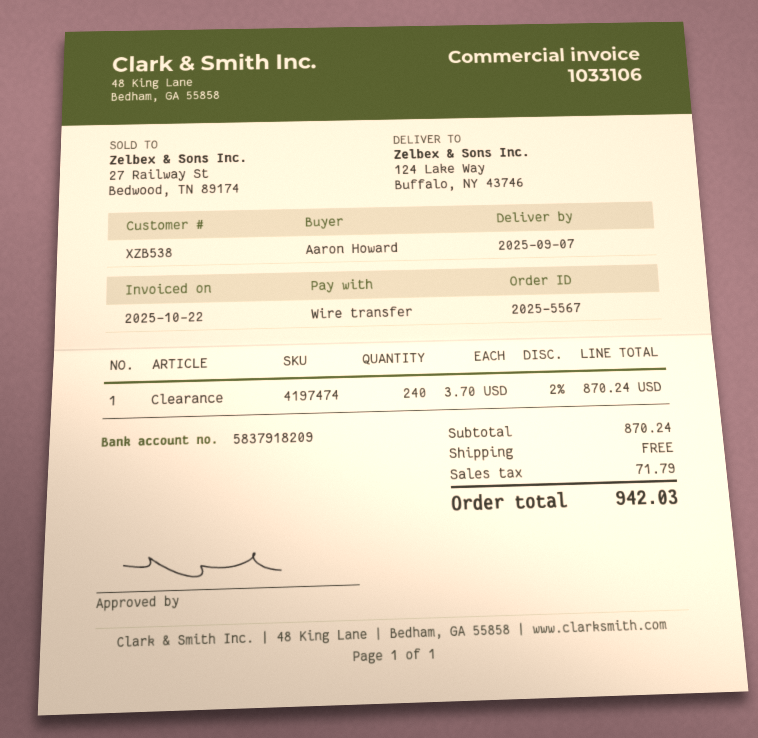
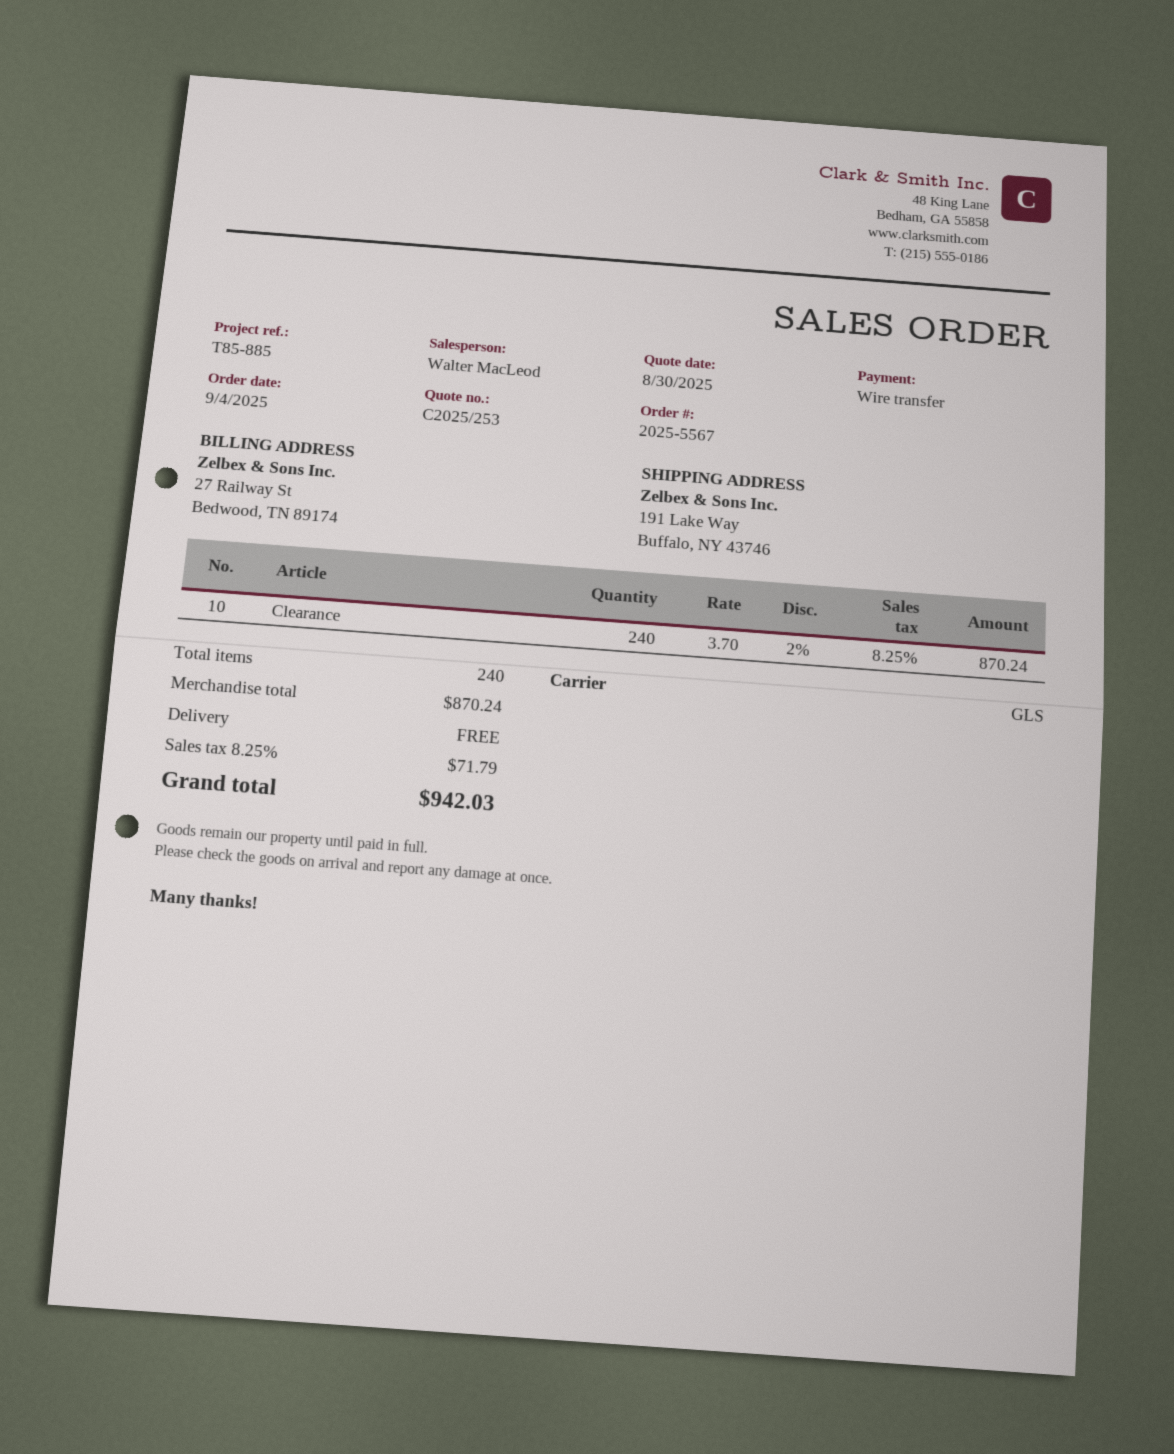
ship to: 124 Lake Way, Buffalo, NY 43746 -> 191 Lake Way, Buffalo, NY 43746

